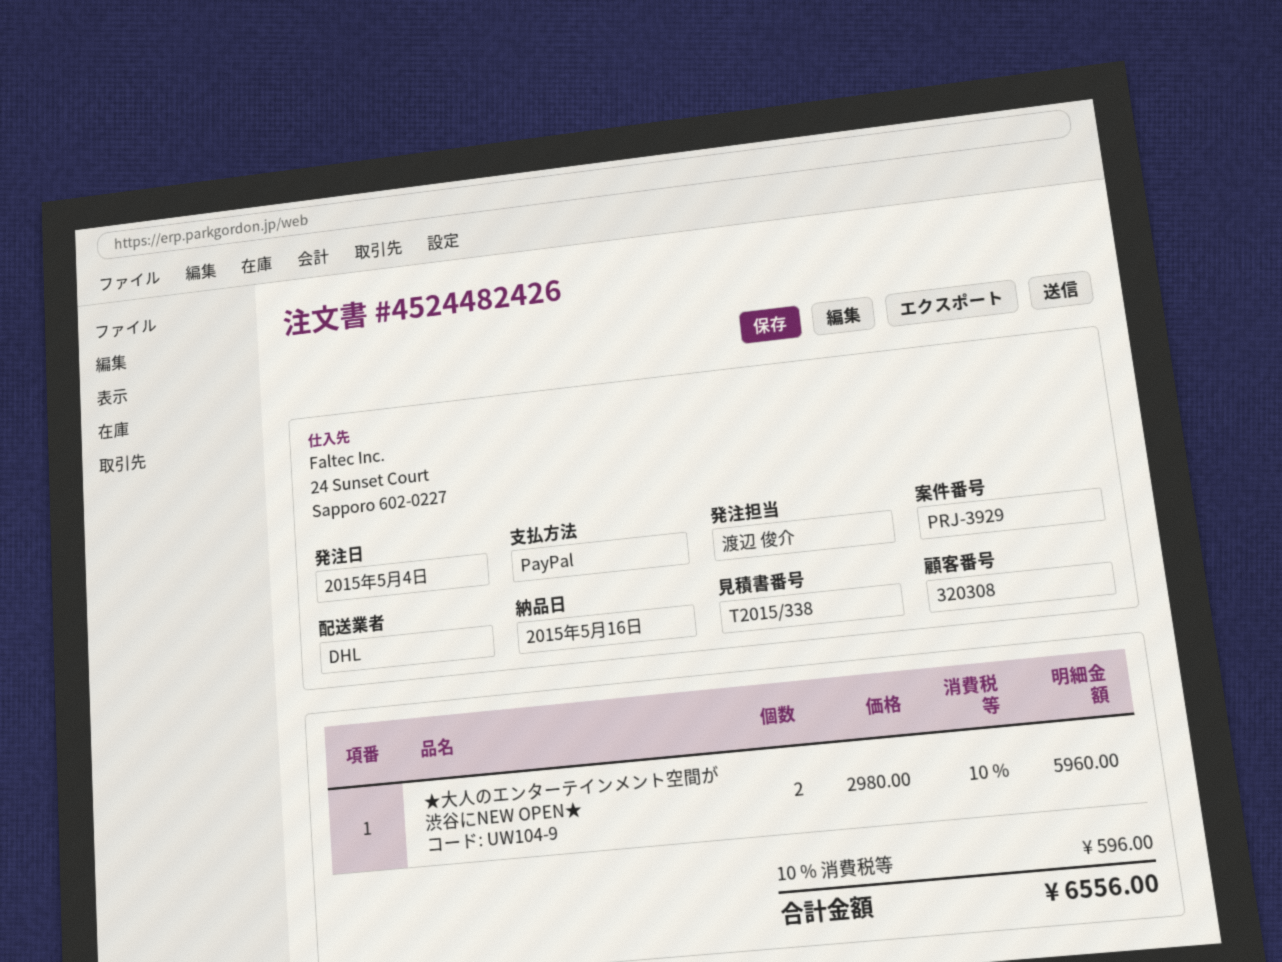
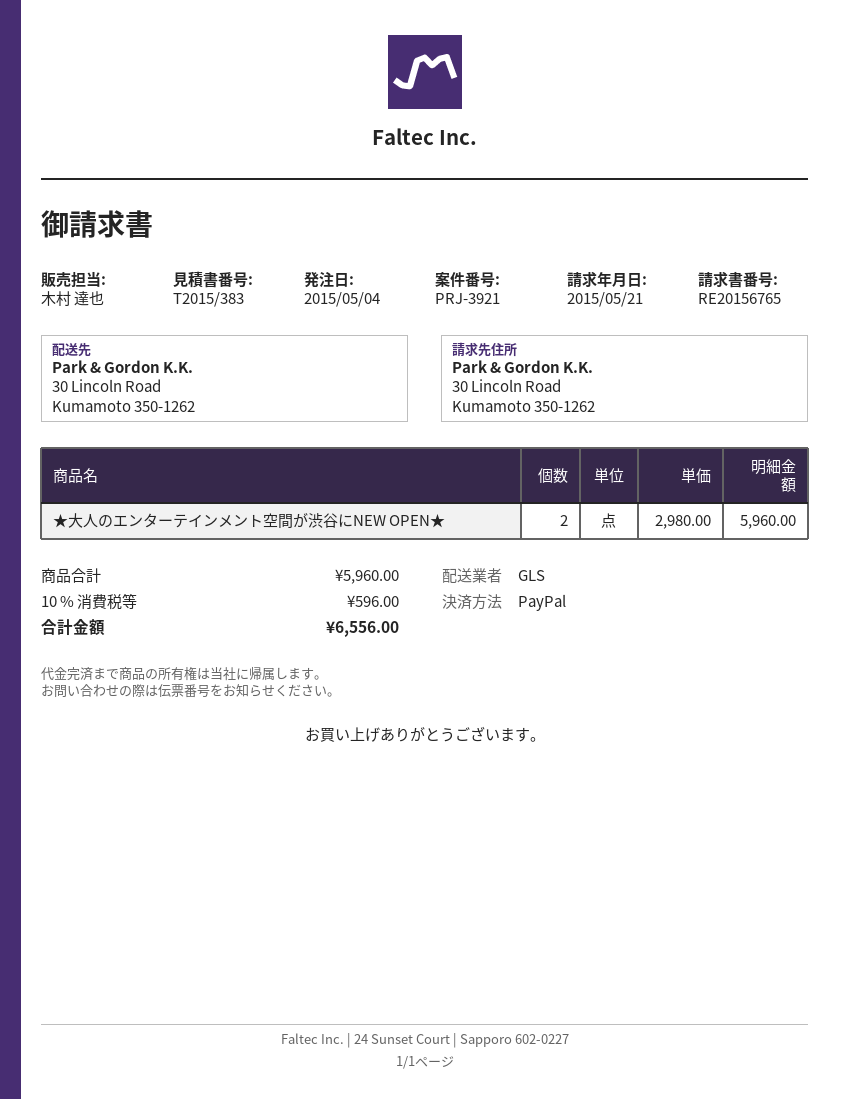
quote number: T2015/338 -> T2015/383
reference: PRJ-3929 -> PRJ-3921
shipping method: DHL -> GLS

